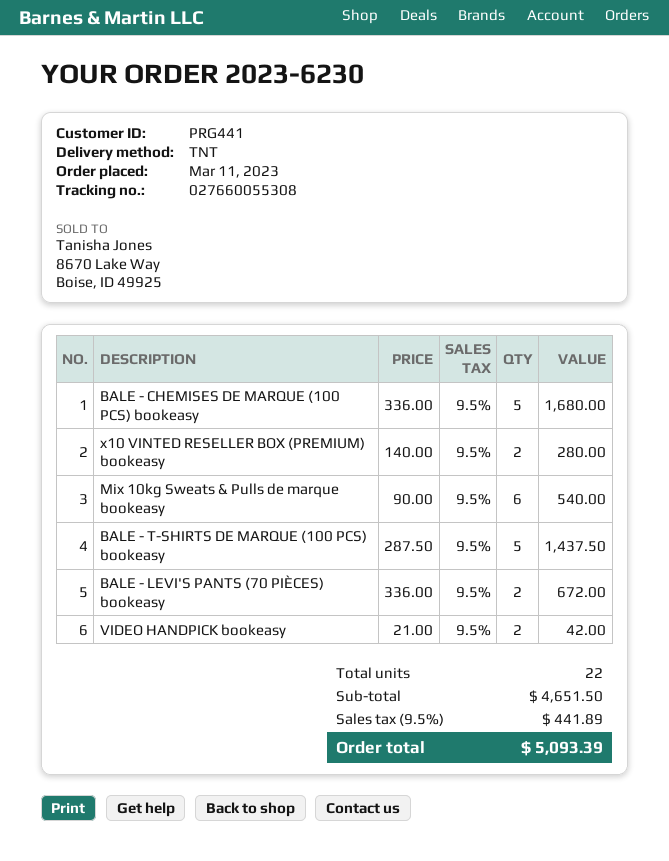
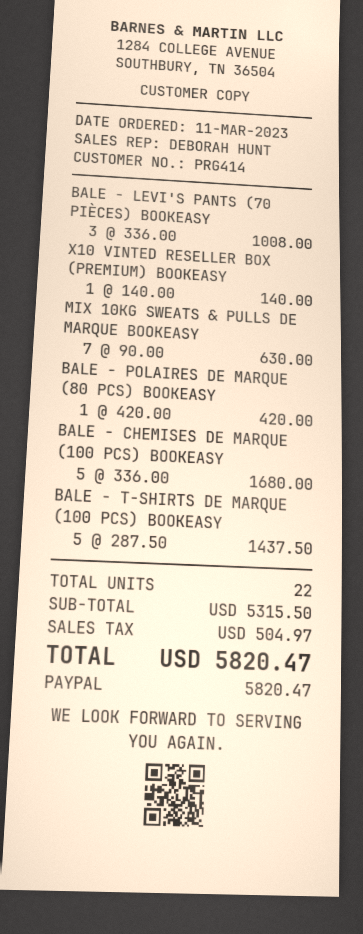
customer number: PRG441 -> PRG414
x10 VINTED RESELLER BOX (PREMIUM) bookeasy: 2 x 140.00 = 280.00 -> 1 x 140.00 = 140.00
Mix 10kg Sweats & Pulls de marque bookeasy: 6 x 90.00 = 540.00 -> 7 x 90.00 = 630.00
BALE - LEVI'S PANTS (70 PIÈCES) bookeasy: 2 x 336.00 = 672.00 -> 3 x 336.00 = 1008.00
VIDEO HANDPICK bookeasy: 2 x 21.00 = 42.00 -> none
BALE - POLAIRES DE MARQUE (80 PCS) BOOKEASY: none -> 1 x 420.00 = 420.00
subtotal: 4651.50 -> 5315.50
tax: 441.89 -> 504.97
total: 5093.39 -> 5820.47

